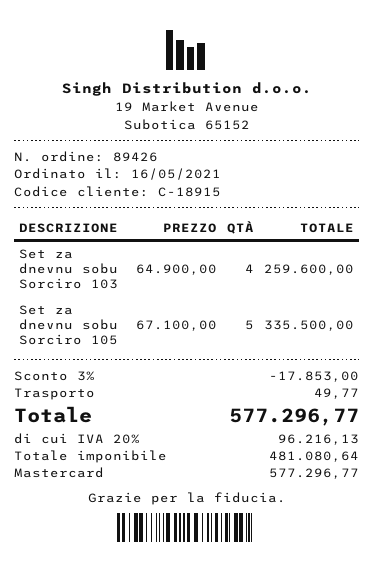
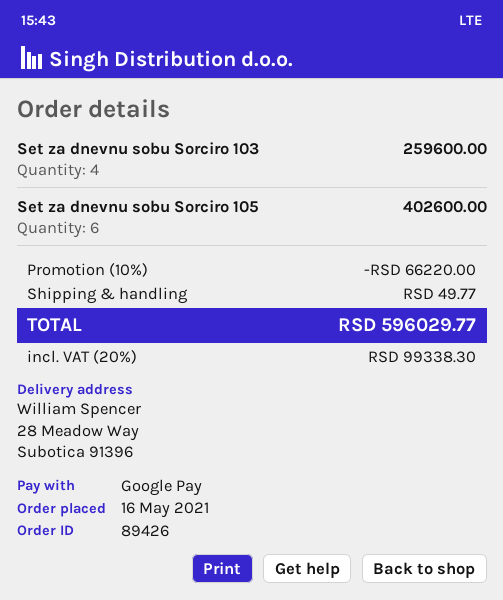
payment method: Mastercard -> Google Pay
Set za dnevnu sobu Sorciro 105: 5 for 335500.00 -> 6 for 402600.00
discount: 3% = 17853.00 -> 10% = 66220.00
tax: 20% = 96216.13 -> 20% = 99338.30
total: 577296.77 -> 596029.77

